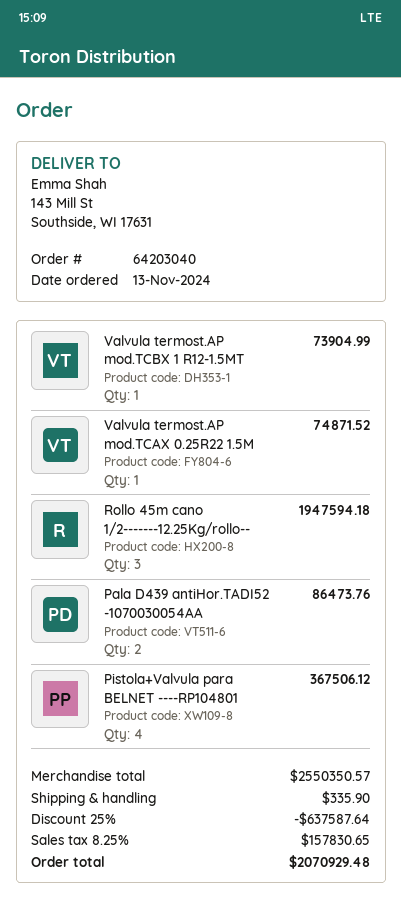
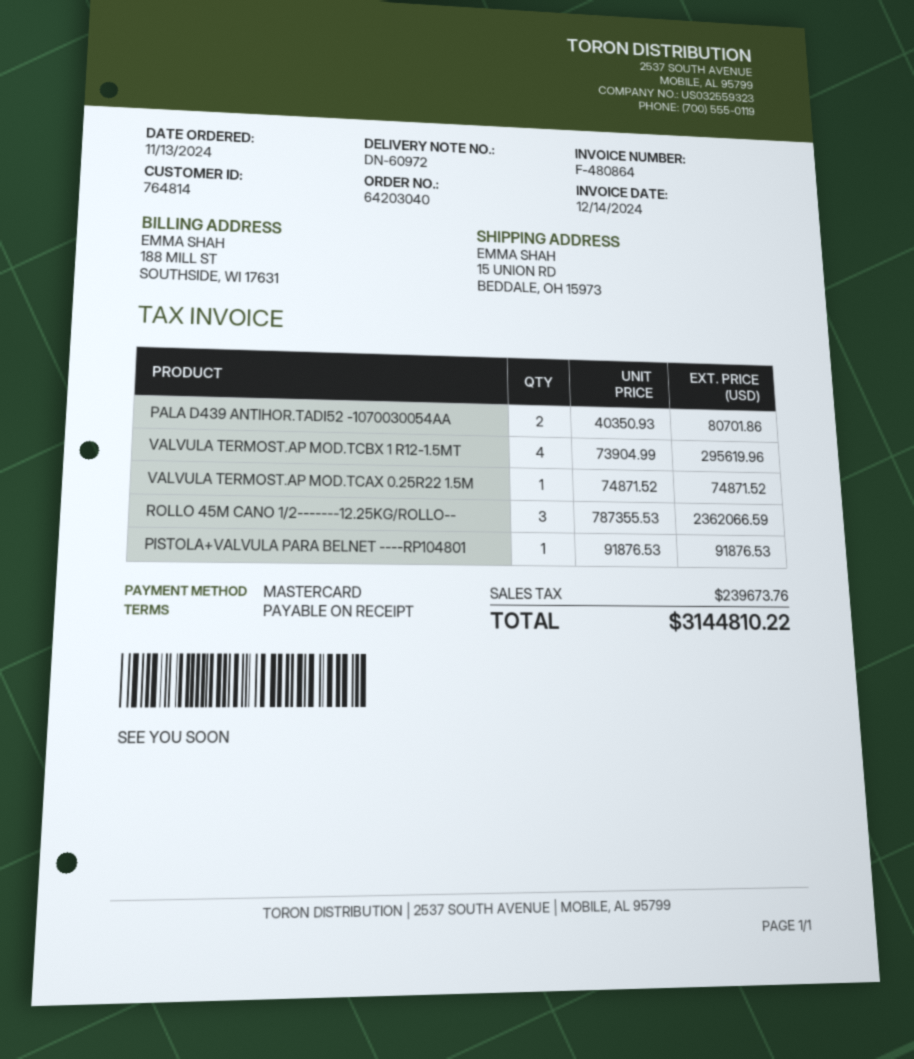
ship to: 143 Mill St, Southside, WI 17631 -> 15 UNION RD, BEDDALE, OH 15973
Valvula termost.AP mod.TCBX 1 R12-1.5MT: 1 for 73904.99 -> 4 for 295619.96
Rollo 45m cano 1/2-------12.25Kg/rollo--: 3 for 1947594.18 -> 3 for 2362066.59
Pala D439 antiHor.TADI52 -1070030054AA: 2 for 86473.76 -> 2 for 80701.86
Pistola+Valvula para BELNET ----RP104801: 4 for 367506.12 -> 1 for 91876.53
discount: 25% = 637587.64 -> none
shipping: 335.90 -> none
tax: 157830.65 -> 239673.76
total: 2070929.48 -> 3144810.22

